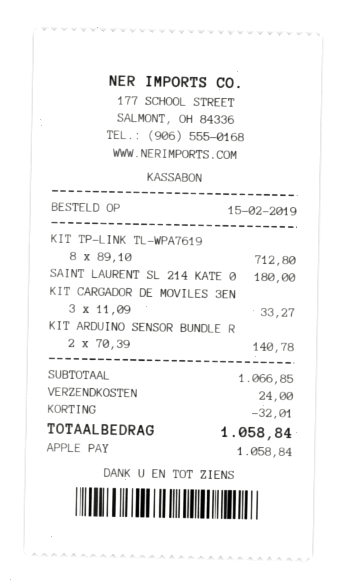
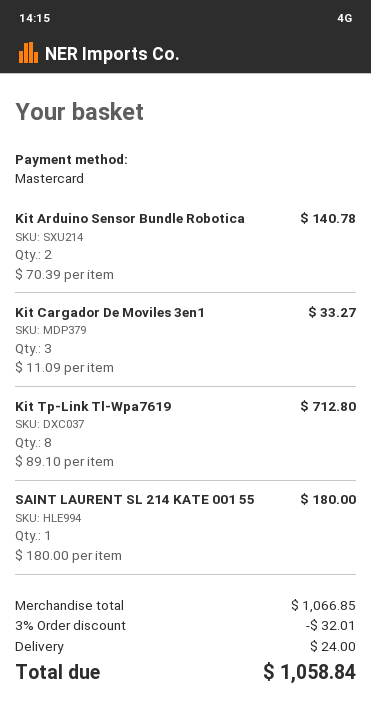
payment method: Apple Pay -> Mastercard

